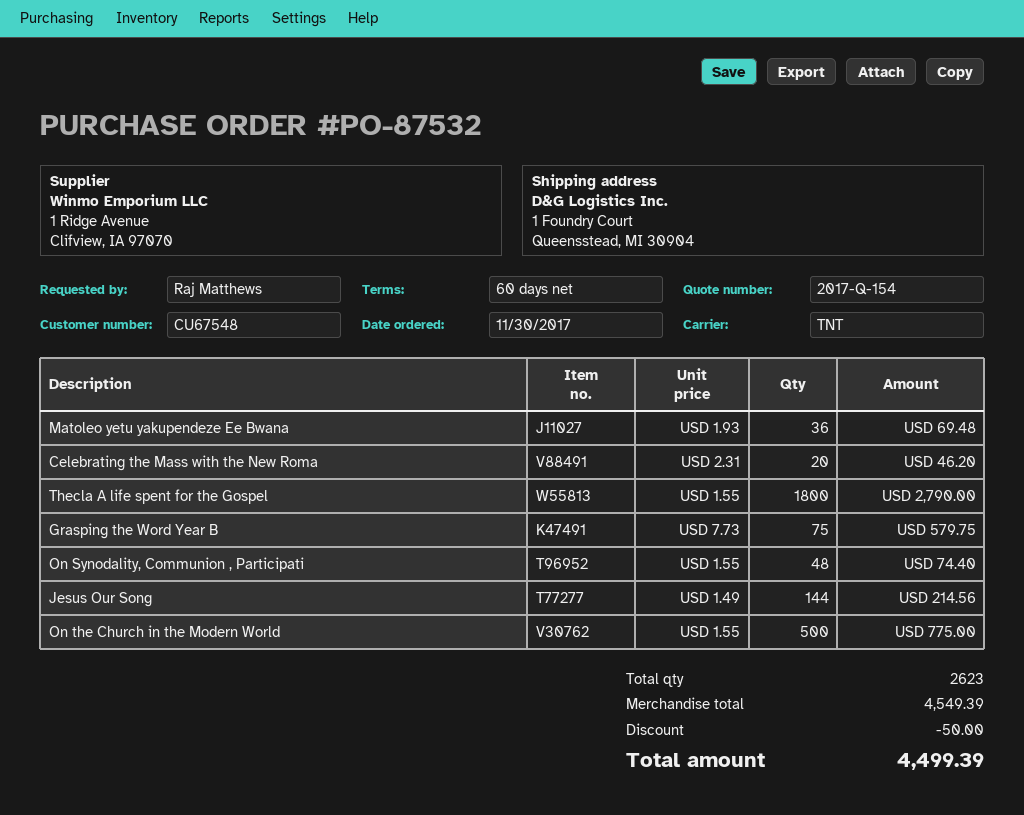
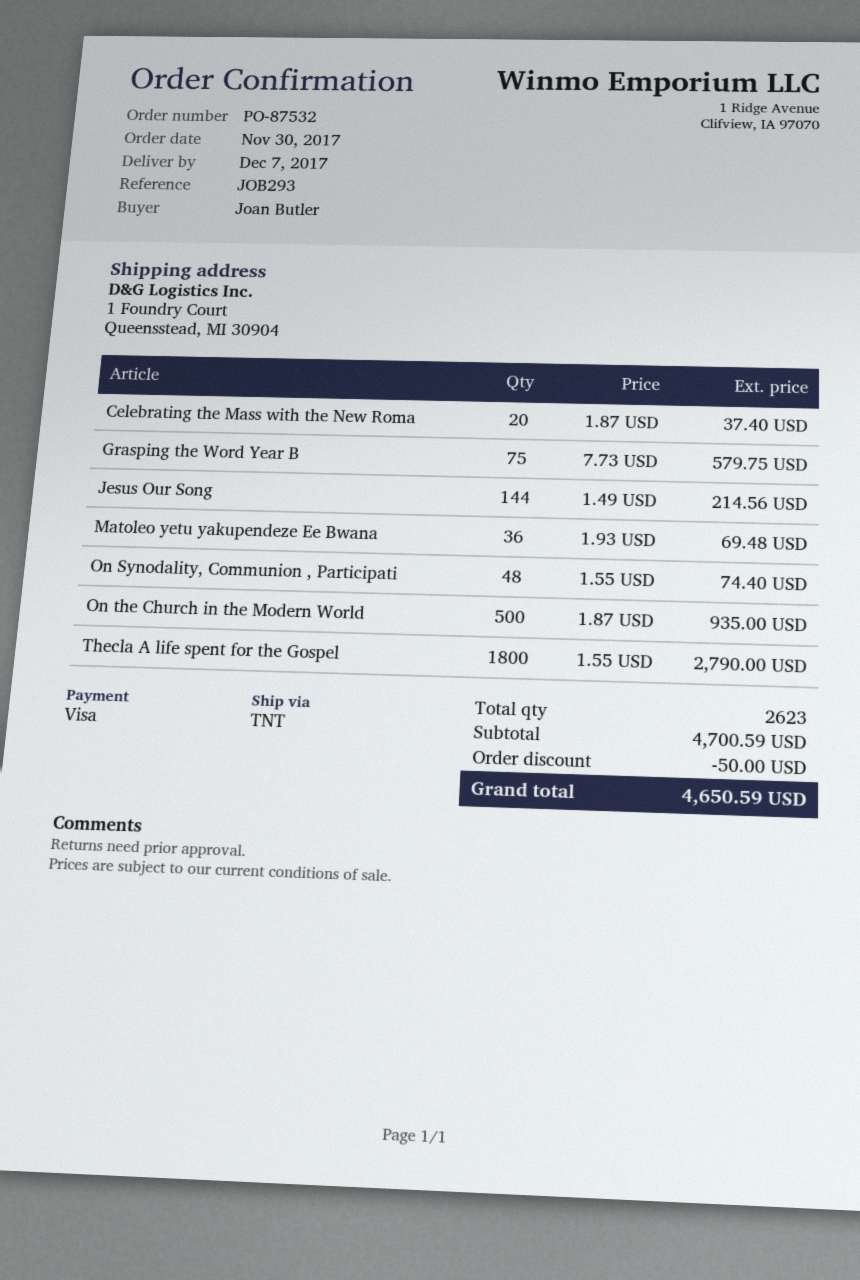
ordered by: Raj Matthews -> Joan Butler
Celebrating the Mass with the New Roma: 20 x 2.31 = 46.20 -> 20 x 1.87 = 37.40
On the Church in the Modern World: 500 x 1.55 = 775.00 -> 500 x 1.87 = 935.00
subtotal: 4549.39 -> 4700.59
total: 4499.39 -> 4650.59

